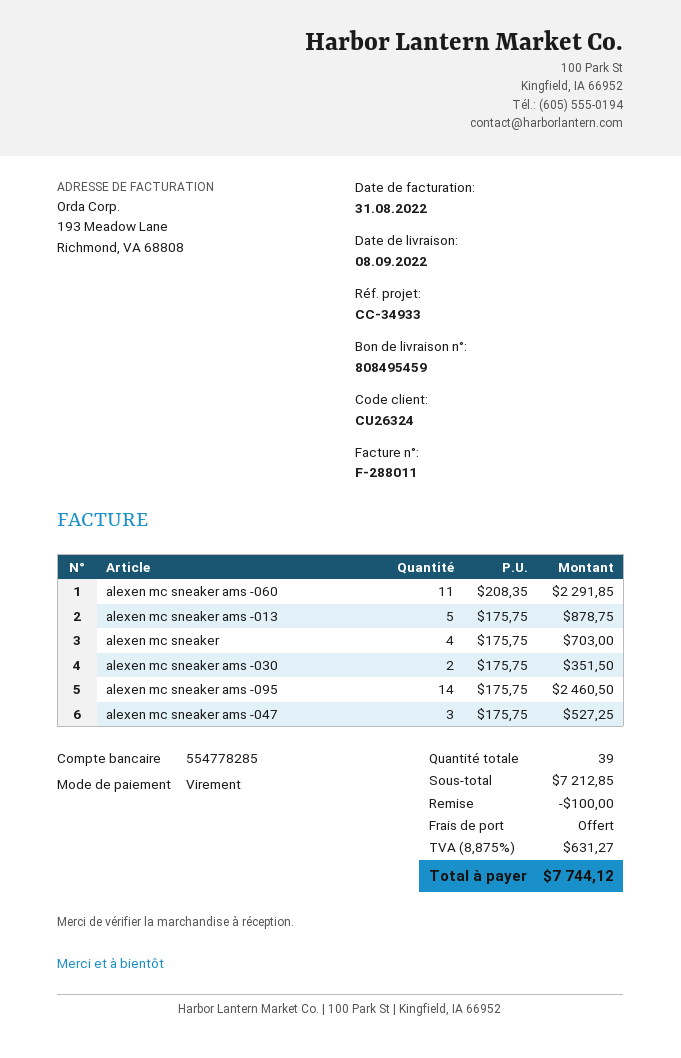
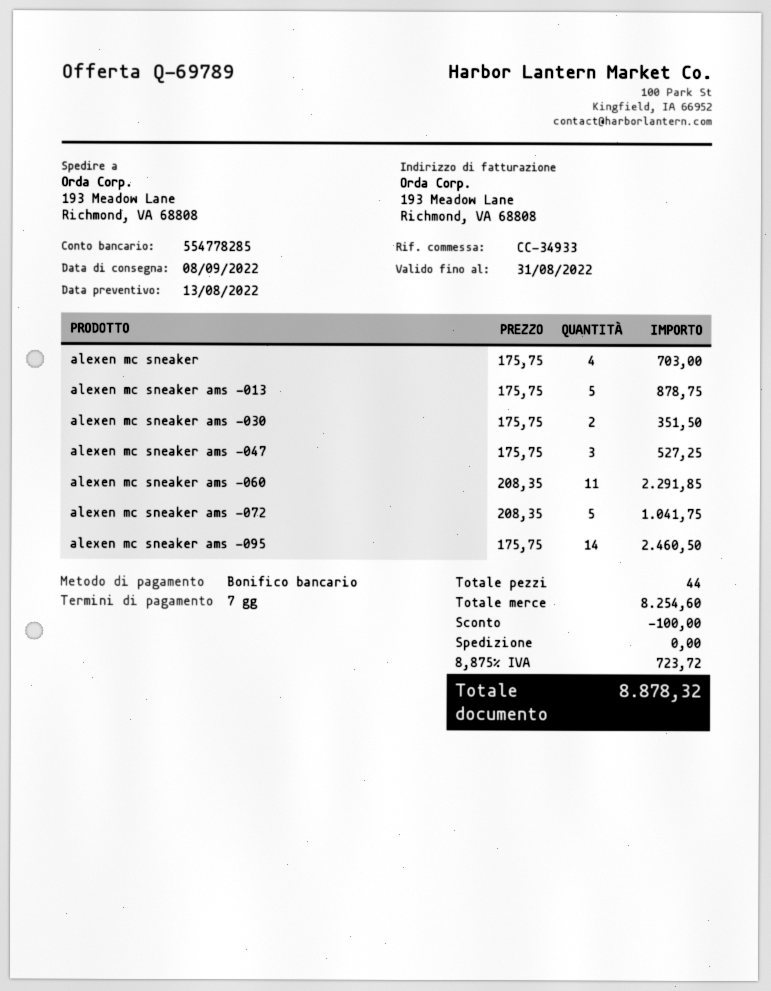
alexen mc sneaker ams -072: none -> 5 x 208.35 = 1041.75
total quantity: 39 -> 44
subtotal: 7212.85 -> 8254.60
tax: 8.875% = 631.27 -> 8.875% = 723.72
total: 7744.12 -> 8878.32

